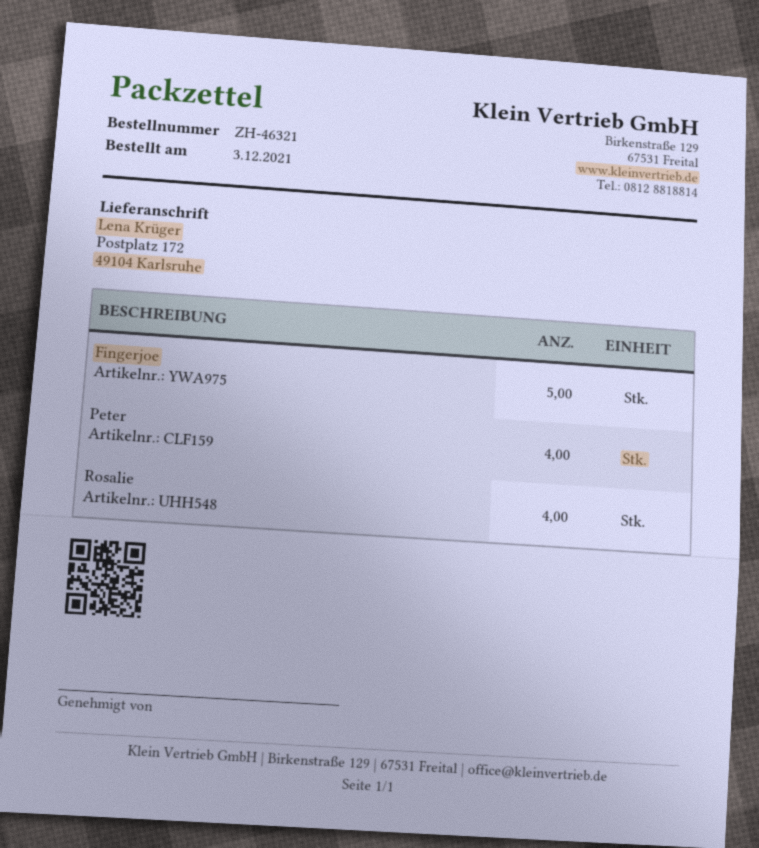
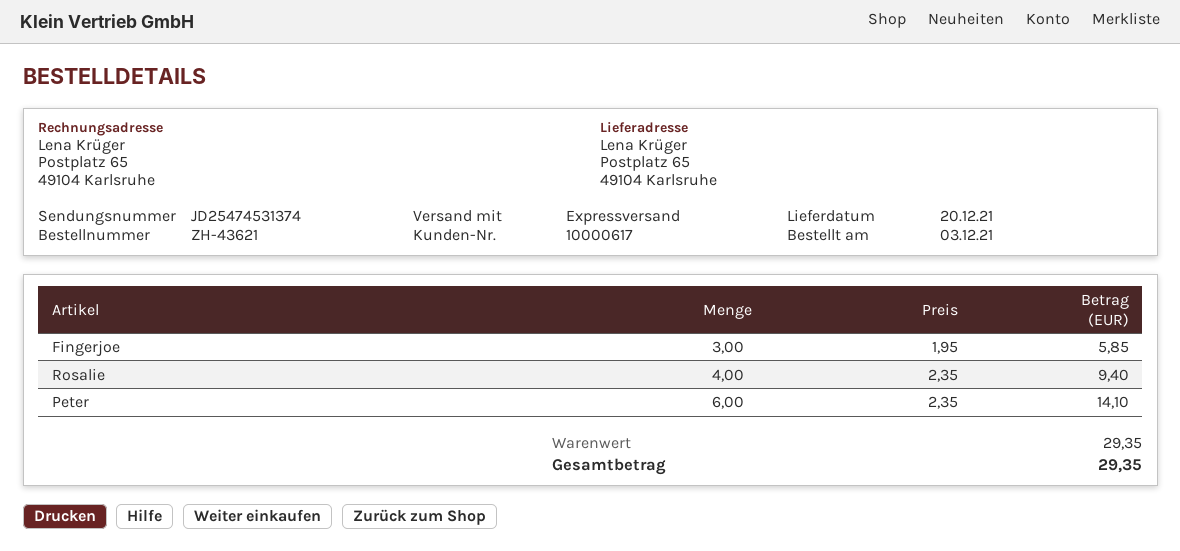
order number: ZH-46321 -> ZH-43621
ship to: Postplatz 172, 49104 Karlsruhe -> Postplatz 65, 49104 Karlsruhe
Fingerjoe: 5 -> 3
Peter: 4 -> 6

